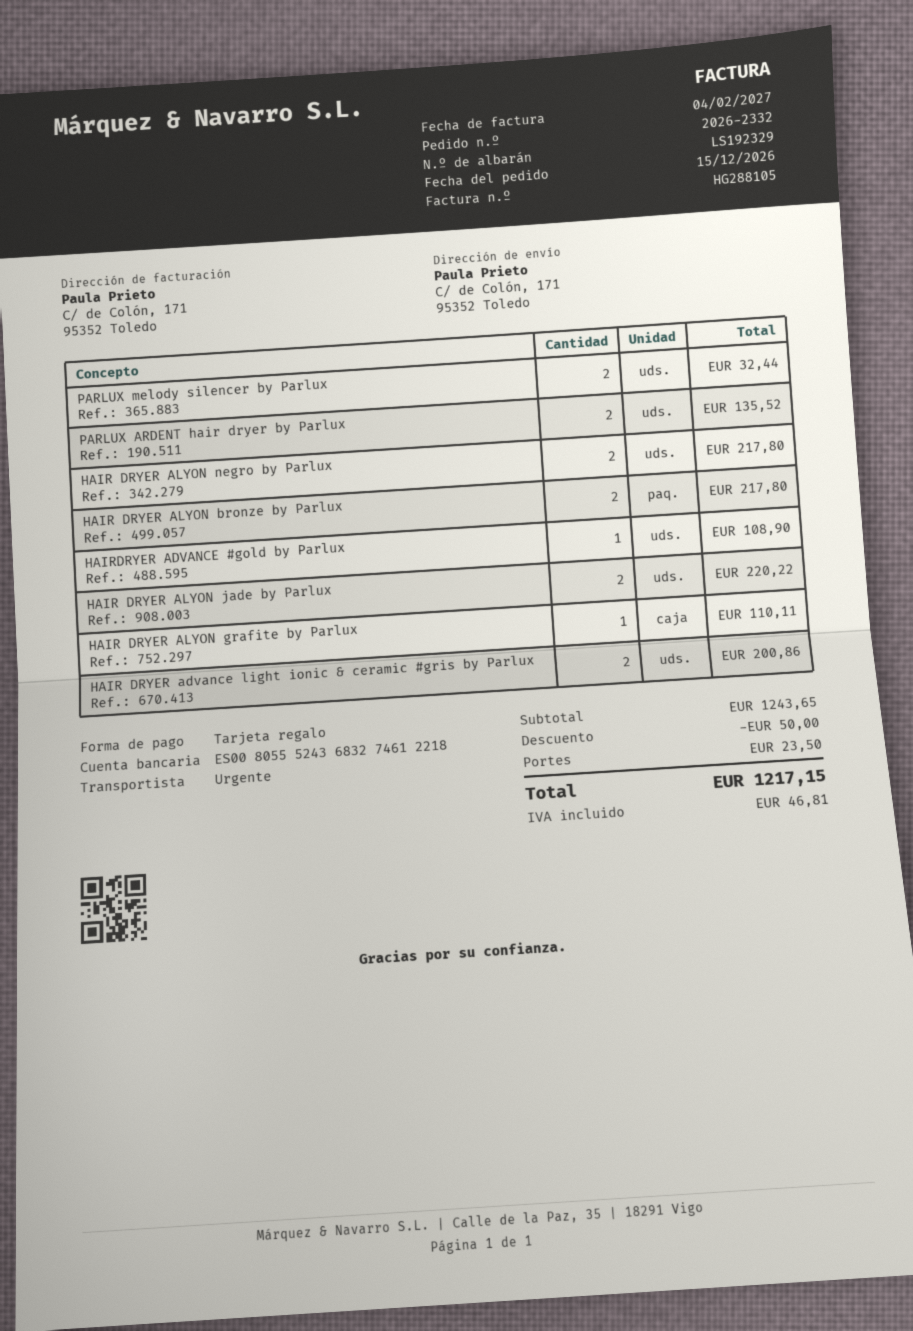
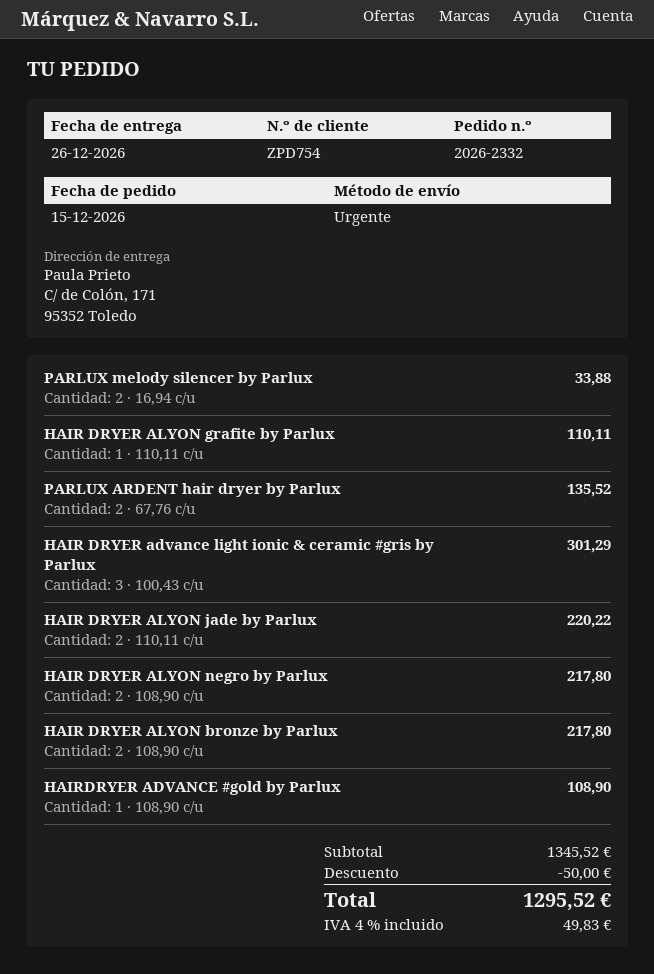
PARLUX melody silencer by Parlux: 2 for 32.44 -> 2 for 33.88
HAIR DRYER advance light ionic & ceramic #gris by Parlux: 2 for 200.86 -> 3 for 301.29
subtotal: 1243.65 -> 1345.52
shipping: 23.50 -> none
tax: 46.81 -> 49.83
total: 1217.15 -> 1295.52

